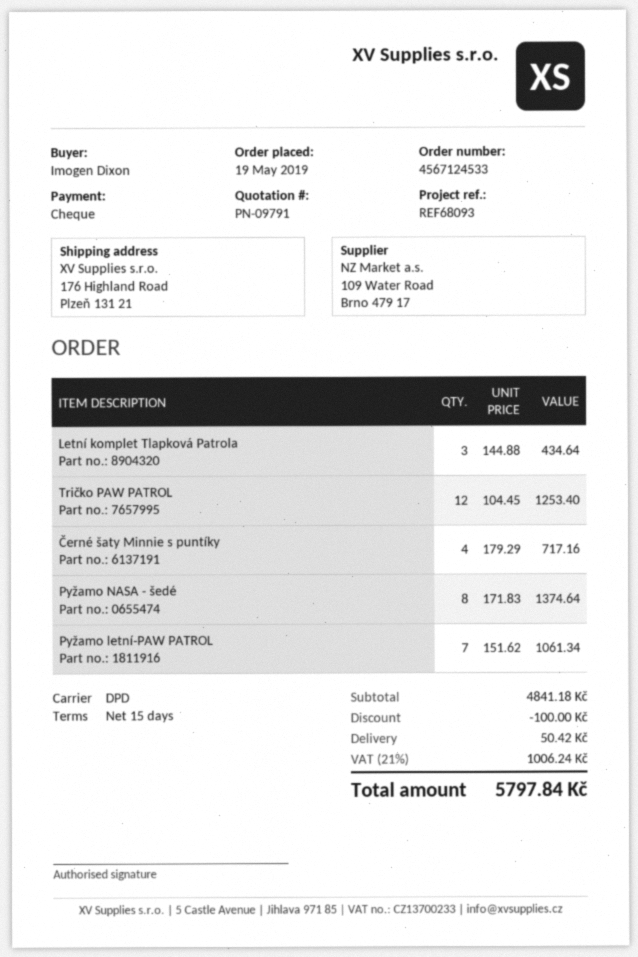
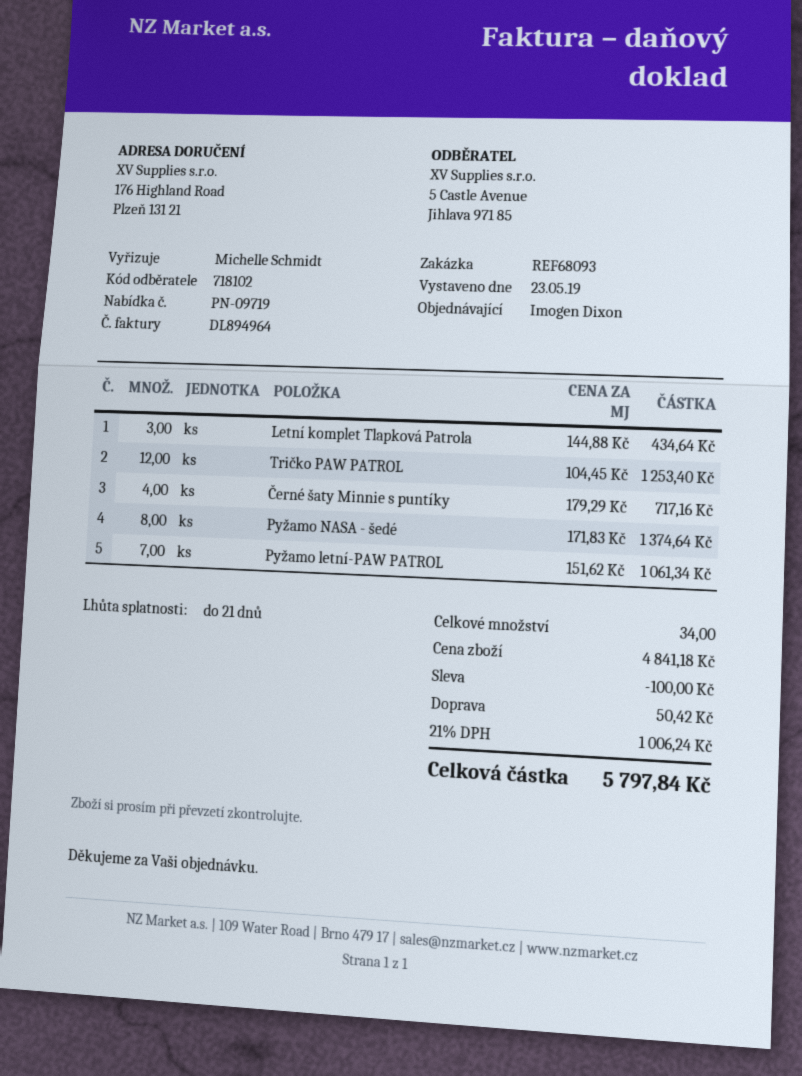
quote number: PN-09791 -> PN-09719
payment terms: 15 days -> 21 days

